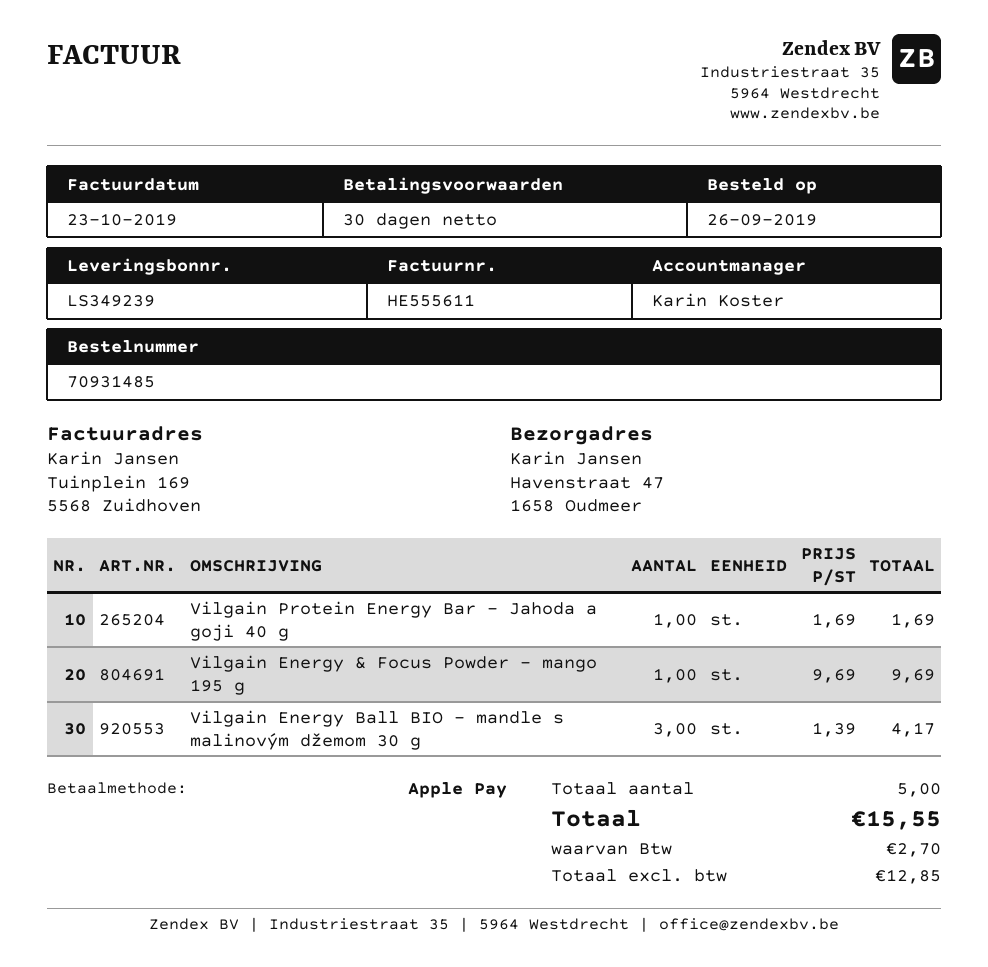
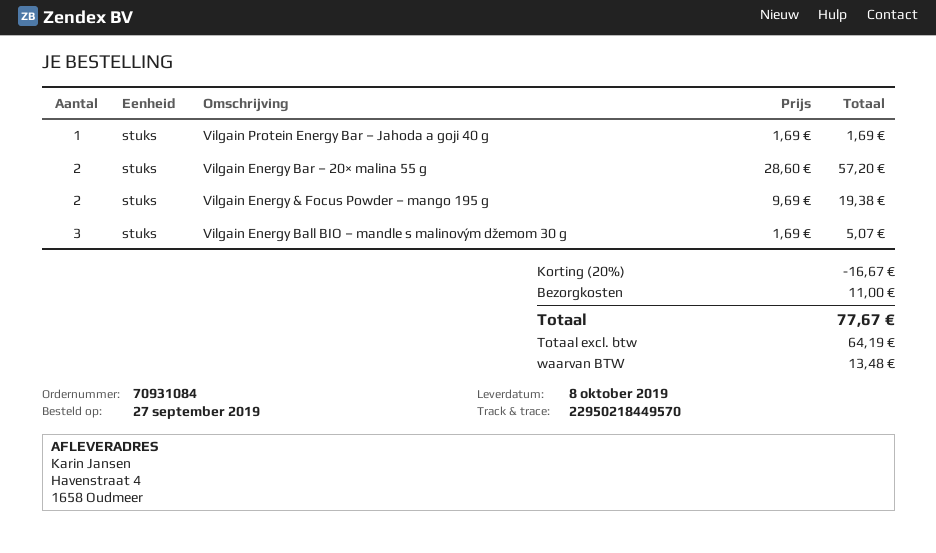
order number: 70931485 -> 70931084
order date: 2019-09-26 -> 2019-09-27
ship to: Havenstraat 47, 1658 Oudmeer -> Havenstraat 4, 1658 Oudmeer
Vilgain Energy & Focus Powder – mango 195 g: 1 x 9.69 = 9.69 -> 2 x 9.69 = 19.38
Vilgain Energy Ball BIO – mandle s malinovým džemom 30 g: 3 x 1.39 = 4.17 -> 3 x 1.69 = 5.07
Vilgain Energy Bar – 20× malina 55 g: none -> 2 x 28.60 = 57.20
discount: none -> 20% = 16.67
shipping: none -> 11.00
net: 12.85 -> 64.19
tax: 2.70 -> 13.48
total: 15.55 -> 77.67

